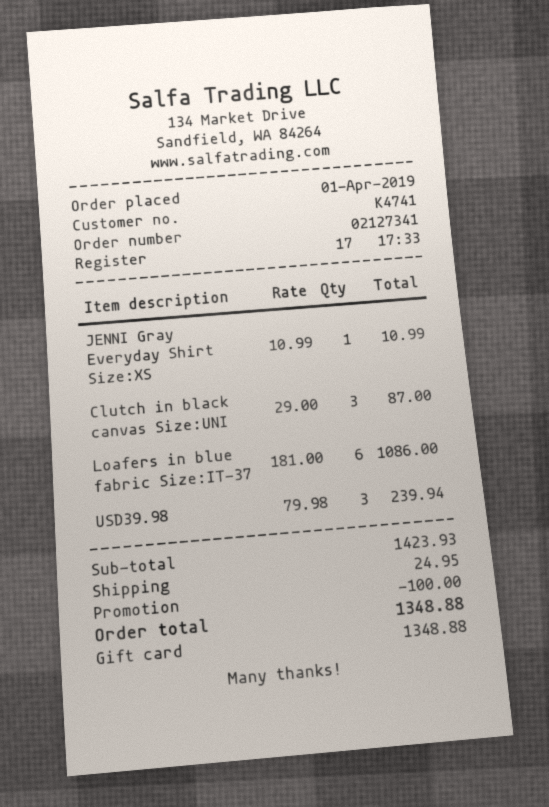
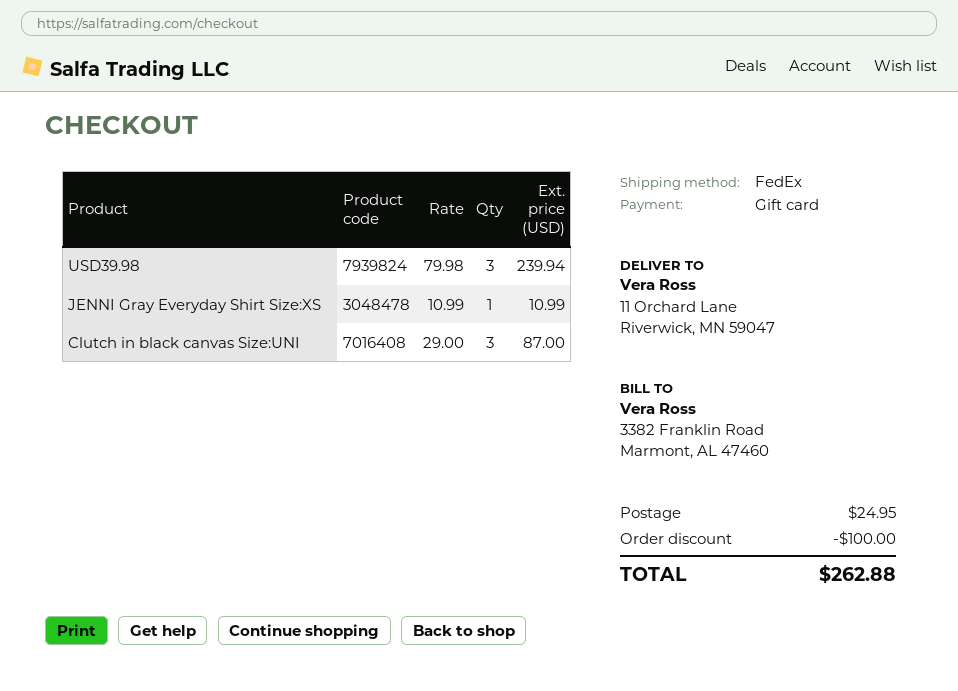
Loafers in blue fabric Size:IT-37: 6 x 181.00 = 1086.00 -> none
total: 1348.88 -> 262.88

